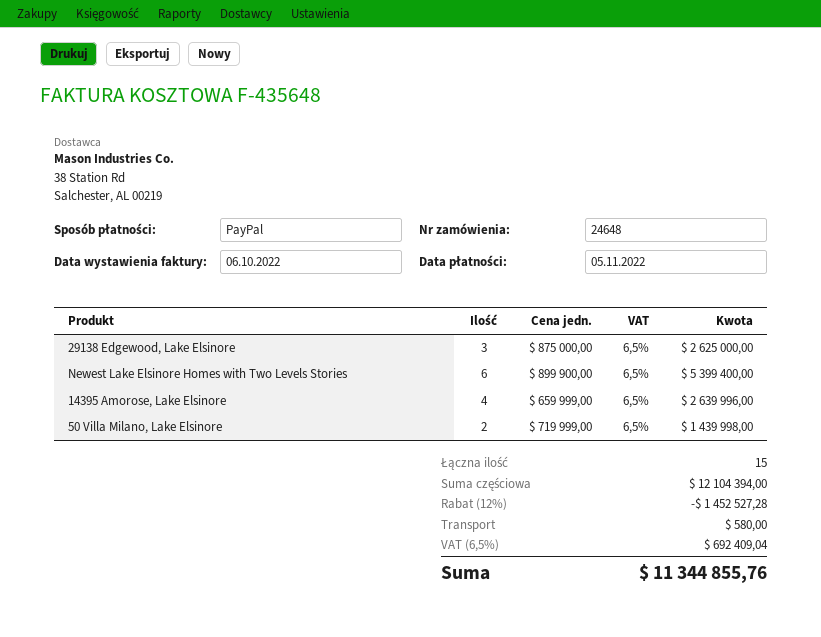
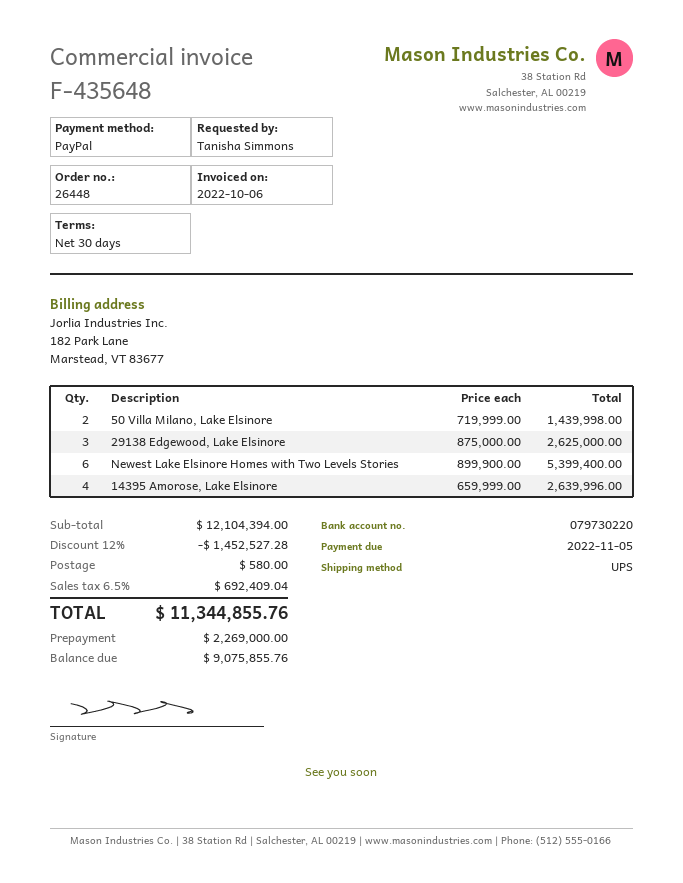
order number: 24648 -> 26448

